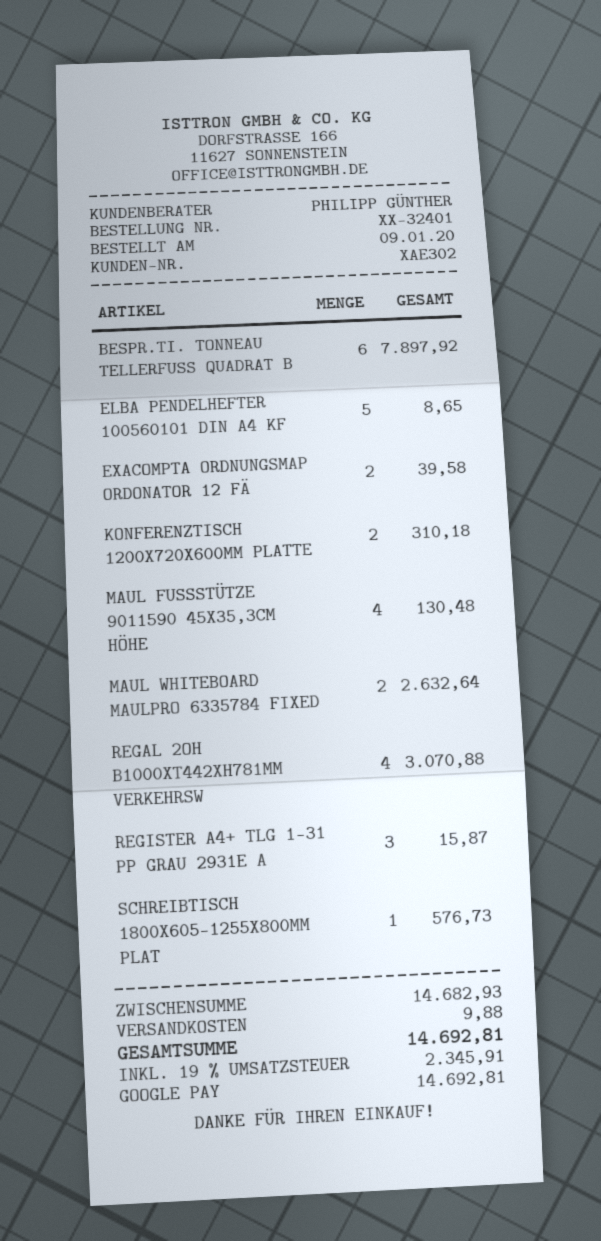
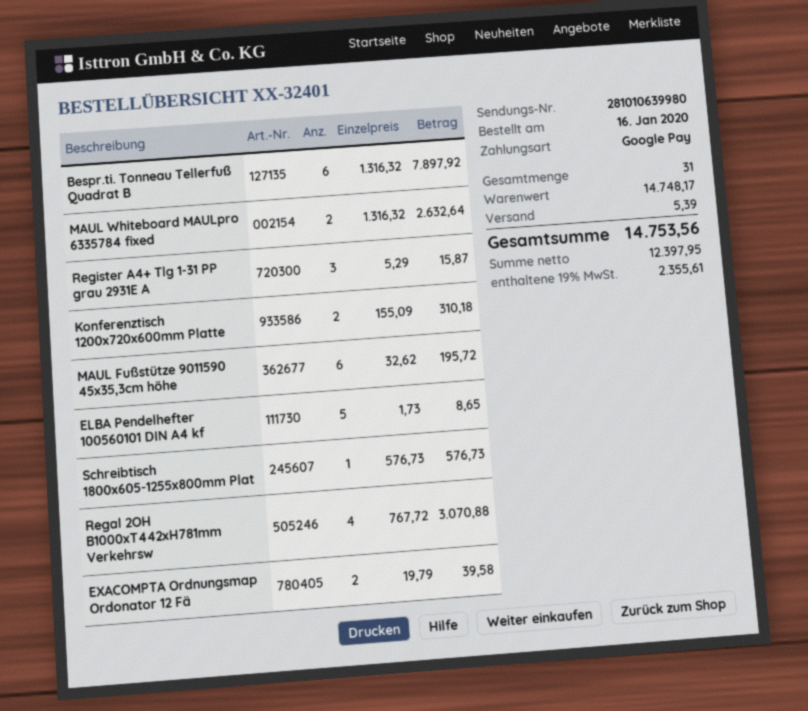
order date: 2020-01-09 -> 2020-01-16
MAUL FUSSSTÜTZE 9011590 45X35,3CM HÖHE: 4 for 130.48 -> 6 for 195.72
subtotal: 14682.93 -> 14748.17
shipping: 9.88 -> 5.39
tax: 19% = 2345.91 -> 19% = 2355.61
total: 14692.81 -> 14753.56

